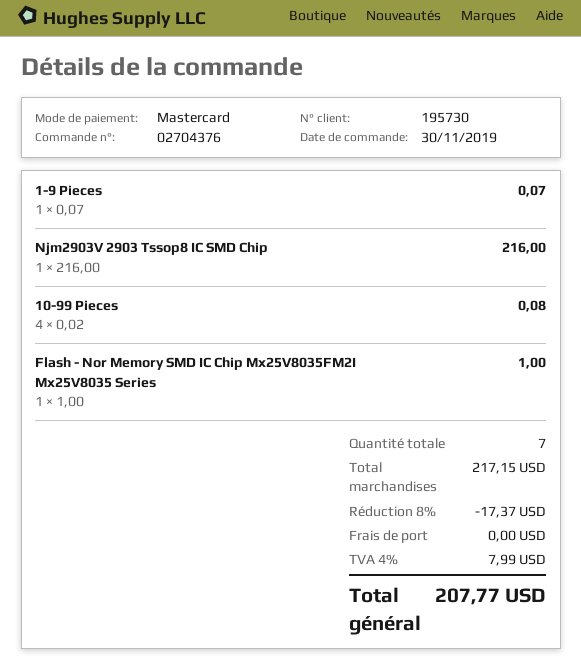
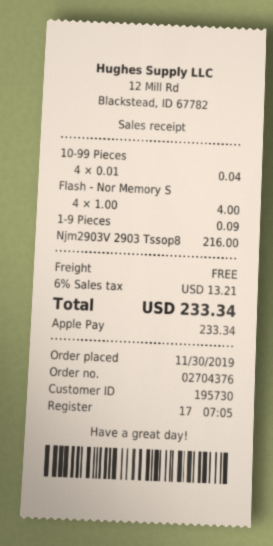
payment method: Mastercard -> Apple Pay
1-9 Pieces: 1 x 0.07 = 0.07 -> 1 x 0.09 = 0.09
10-99 Pieces: 4 x 0.02 = 0.08 -> 4 x 0.01 = 0.04
Flash - Nor Memory SMD IC Chip Mx25V8035FM2I Mx25V8035 Series: 1 x 1.00 = 1.00 -> 4 x 1.00 = 4.00
discount: 8% = 17.37 -> none
tax: 4% = 7.99 -> 6% = 13.21
total: 207.77 -> 233.34

